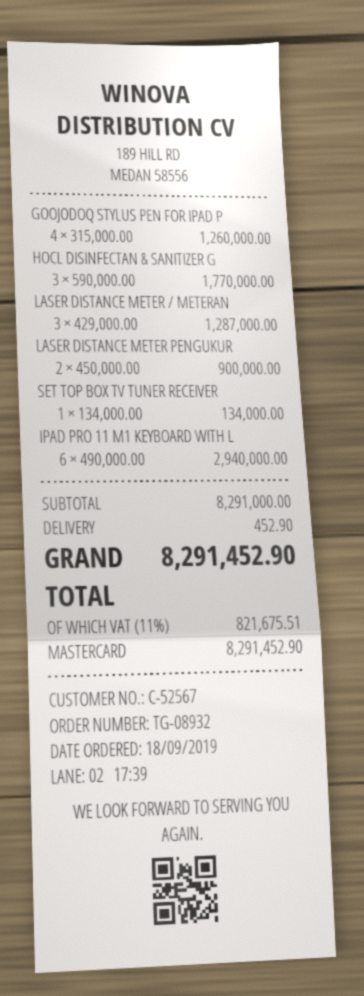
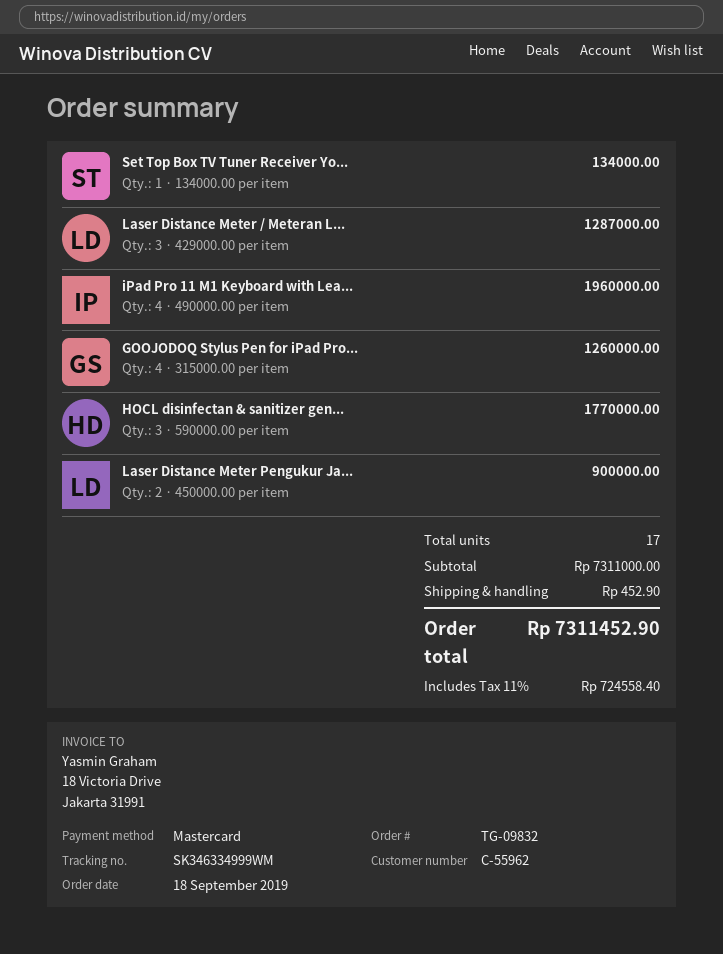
order number: TG-08932 -> TG-09832
customer number: C-52567 -> C-55962
IPAD PRO 11 M1 KEYBOARD WITH L: 6 x 490000.00 = 2940000.00 -> 4 x 490000.00 = 1960000.00
subtotal: 8291000.00 -> 7311000.00
tax: 11% = 821675.51 -> 11% = 724558.40
total: 8291452.90 -> 7311452.90

